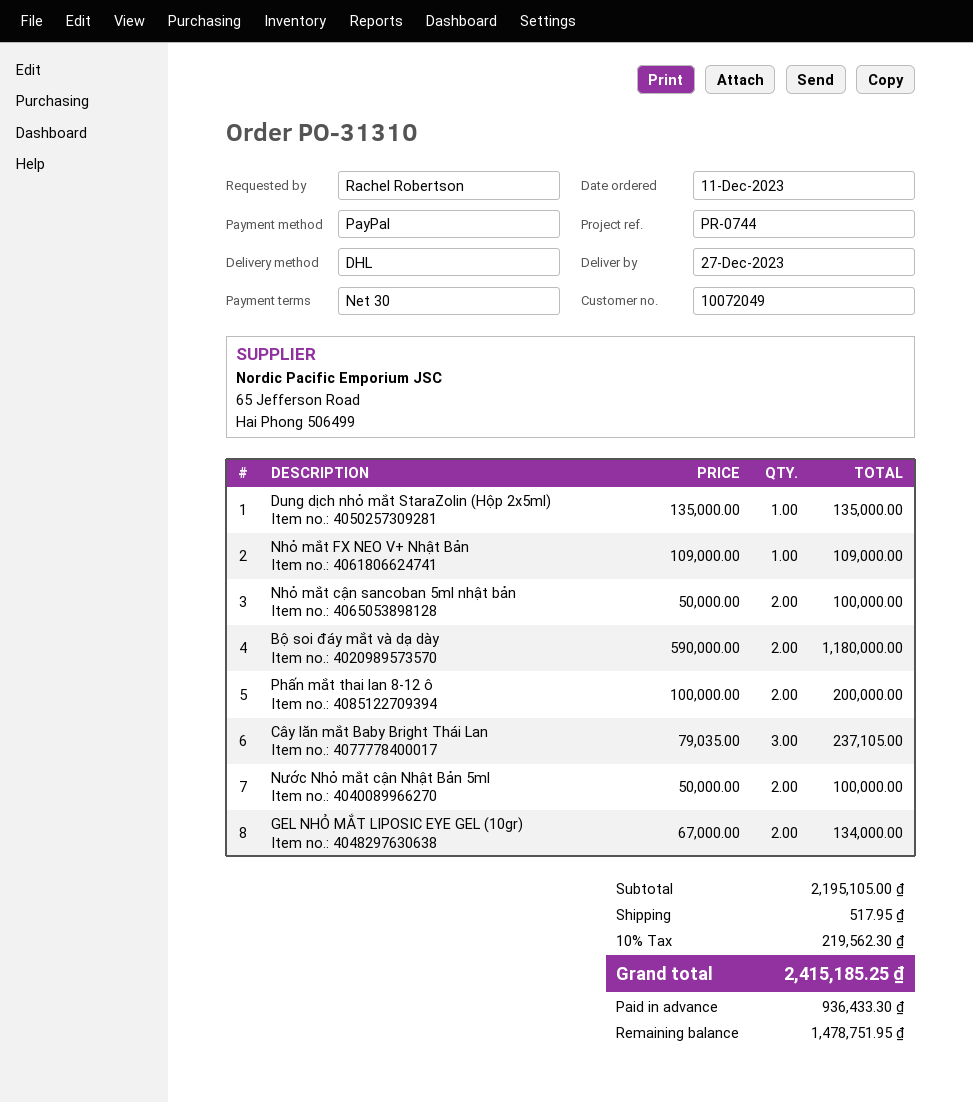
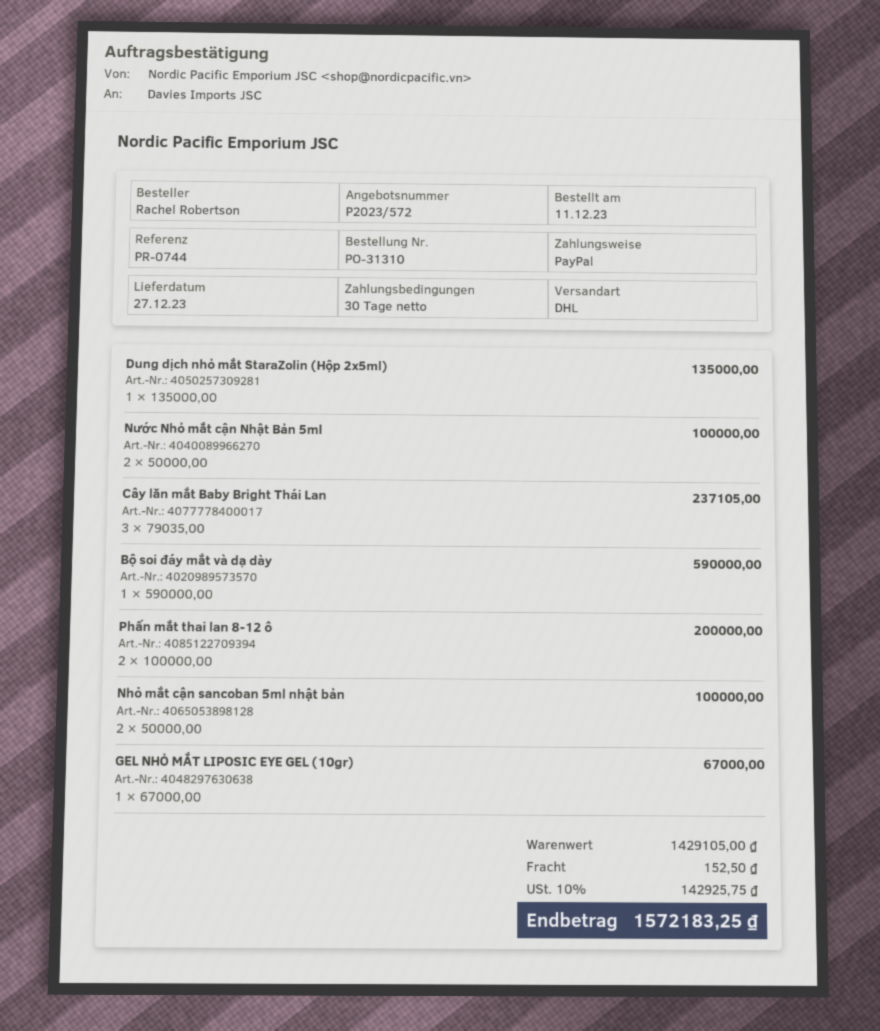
Nhỏ mắt FX NEO V+ Nhật Bản: 1 x 109000.00 = 109000.00 -> none
Bộ soi đáy mắt và dạ dày: 2 x 590000.00 = 1180000.00 -> 1 x 590000.00 = 590000.00
GEL NHỎ MẮT LIPOSIC EYE GEL (10gr): 2 x 67000.00 = 134000.00 -> 1 x 67000.00 = 67000.00
subtotal: 2195105.00 -> 1429105.00
shipping: 517.95 -> 152.50
tax: 10% = 219562.30 -> 10% = 142925.75
total: 2415185.25 -> 1572183.25

